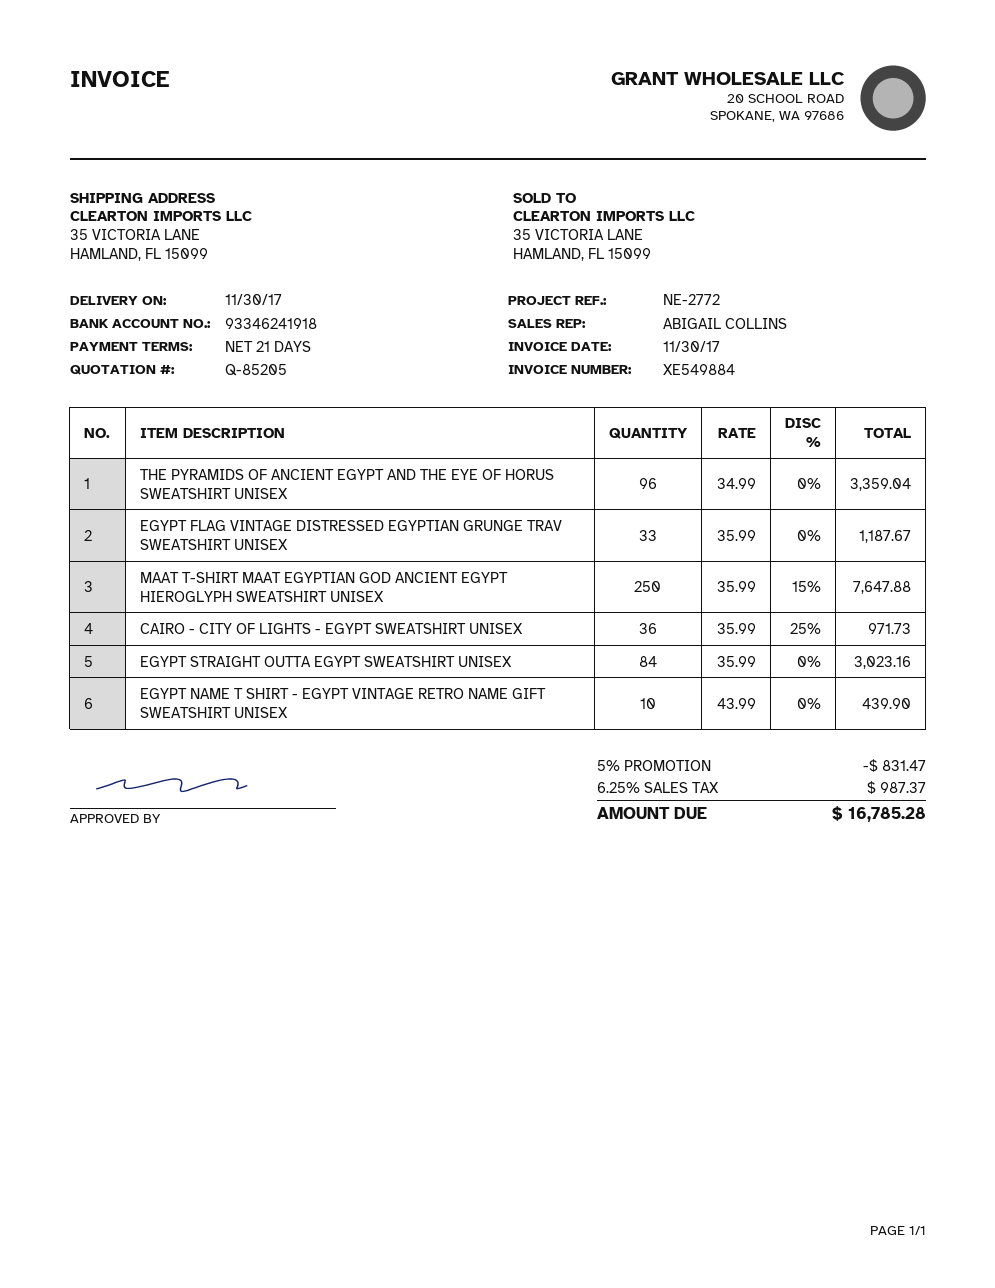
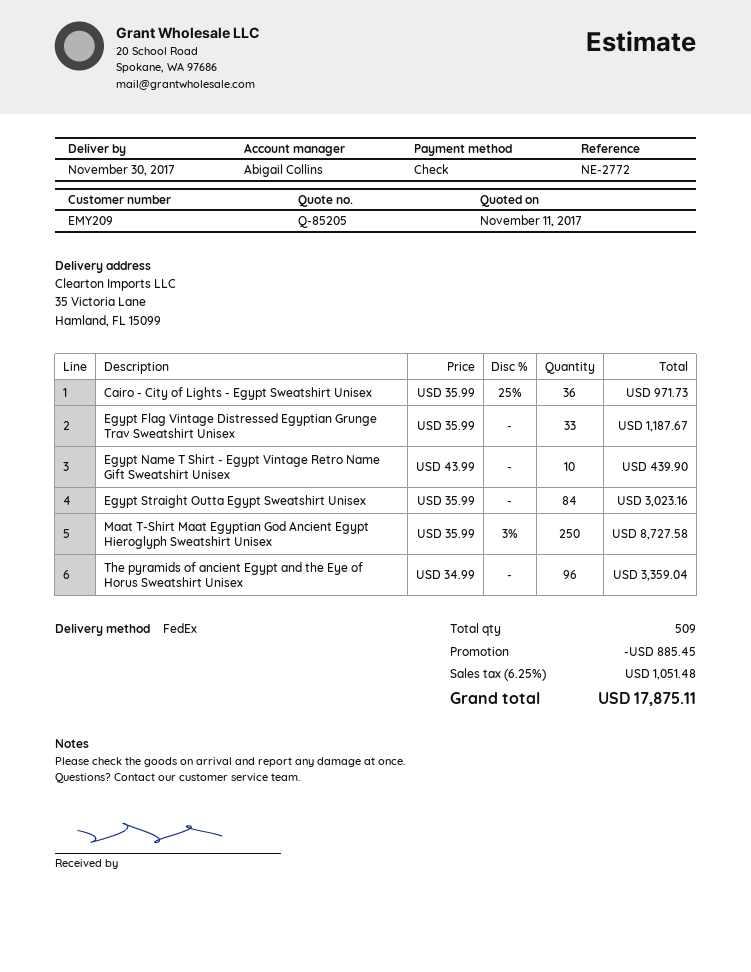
MAAT T-SHIRT MAAT EGYPTIAN GOD ANCIENT EGYPT HIEROGLYPH SWEATSHIRT UNISEX: 250 x 35.99 - 15% = 7647.88 -> 250 x 35.99 - 3% = 8727.58
discount: 831.47 -> 885.45
tax: 6.25% = 987.37 -> 6.25% = 1051.48
total: 16785.28 -> 17875.11

